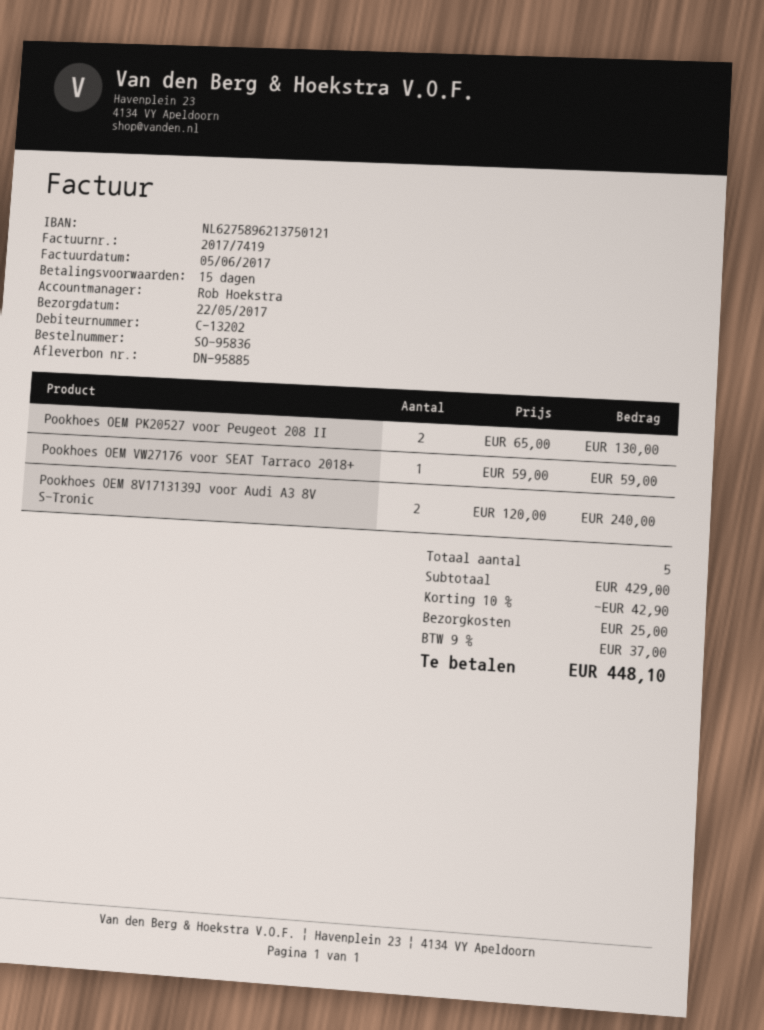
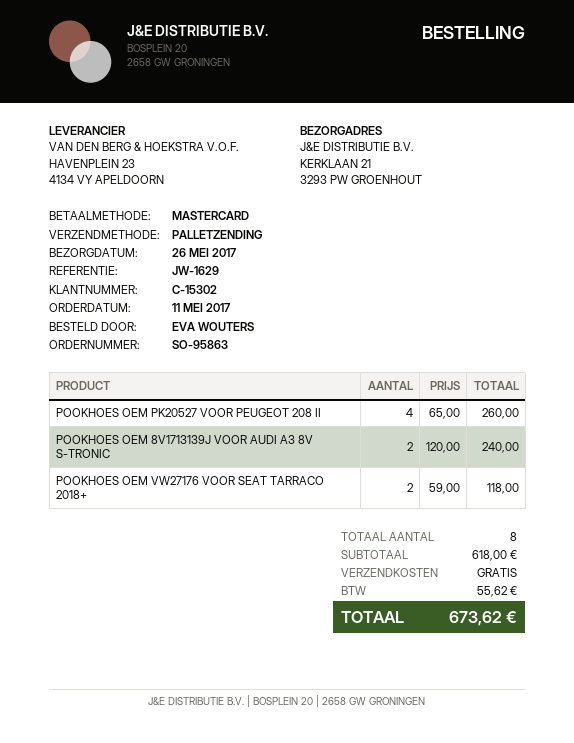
order number: SO-95836 -> SO-95863
delivery date: 2017-05-22 -> 2017-05-26
customer number: C-13202 -> C-15302
Pookhoes OEM PK20527 voor Peugeot 208 II: 2 x 65.00 = 130.00 -> 4 x 65.00 = 260.00
Pookhoes OEM VW27176 voor SEAT Tarraco 2018+: 1 x 59.00 = 59.00 -> 2 x 59.00 = 118.00
total quantity: 5 -> 8
subtotal: 429.00 -> 618.00
discount: 10% = 42.90 -> none
shipping: 25.00 -> 0.00
tax: 37.00 -> 55.62
total: 448.10 -> 673.62

